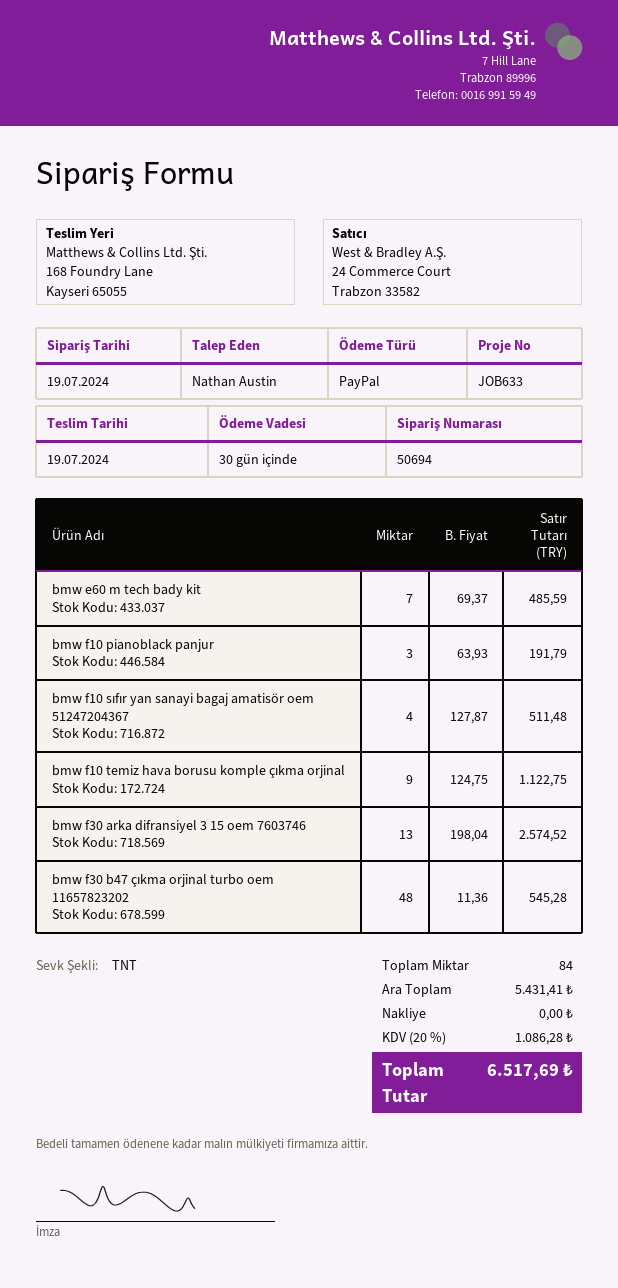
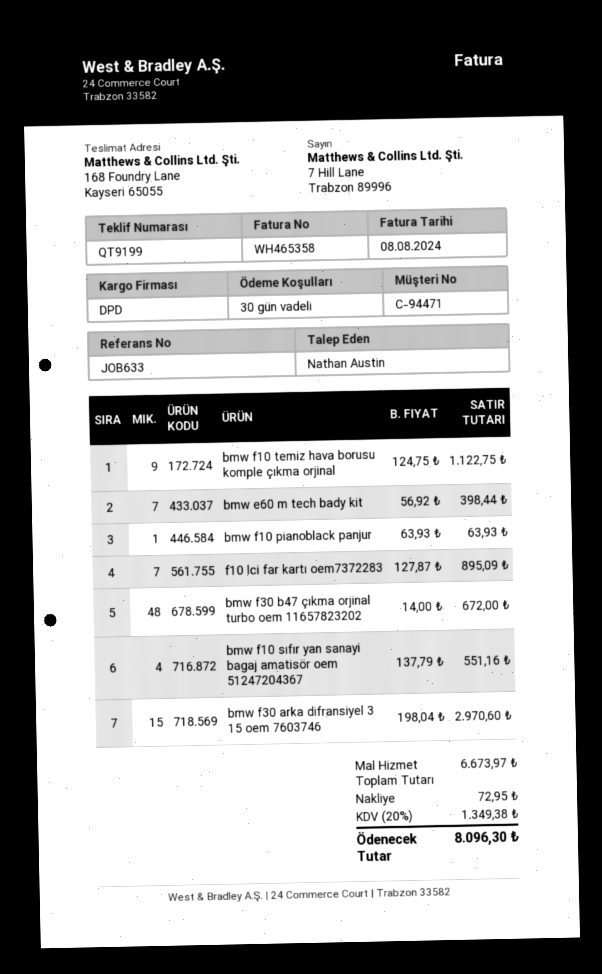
shipping method: TNT -> DPD
bmw e60 m tech bady kit: 7 x 69.37 = 485.59 -> 7 x 56.92 = 398.44
bmw f10 pianoblack panjur: 3 x 63.93 = 191.79 -> 1 x 63.93 = 63.93
bmw f10 sıfır yan sanayi bagaj amatisör oem 51247204367: 4 x 127.87 = 511.48 -> 4 x 137.79 = 551.16
bmw f30 arka difransiyel 3 15 oem 7603746: 13 x 198.04 = 2574.52 -> 15 x 198.04 = 2970.60
bmw f30 b47 çıkma orjinal turbo oem 11657823202: 48 x 11.36 = 545.28 -> 48 x 14.00 = 672.00
f10 lci far kartı oem7372283: none -> 7 x 127.87 = 895.09
subtotal: 5431.41 -> 6673.97
shipping: 0.00 -> 72.95
tax: 20% = 1086.28 -> 20% = 1349.38
total: 6517.69 -> 8096.30

